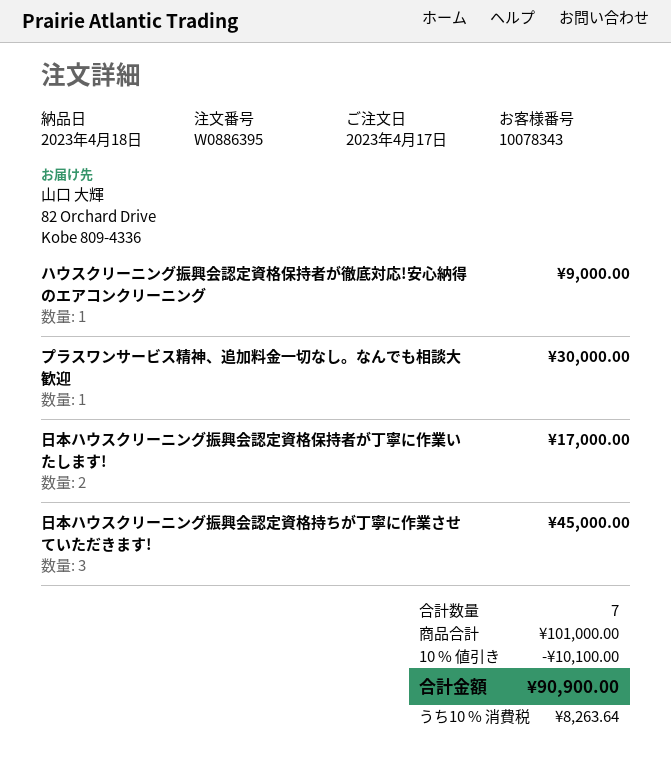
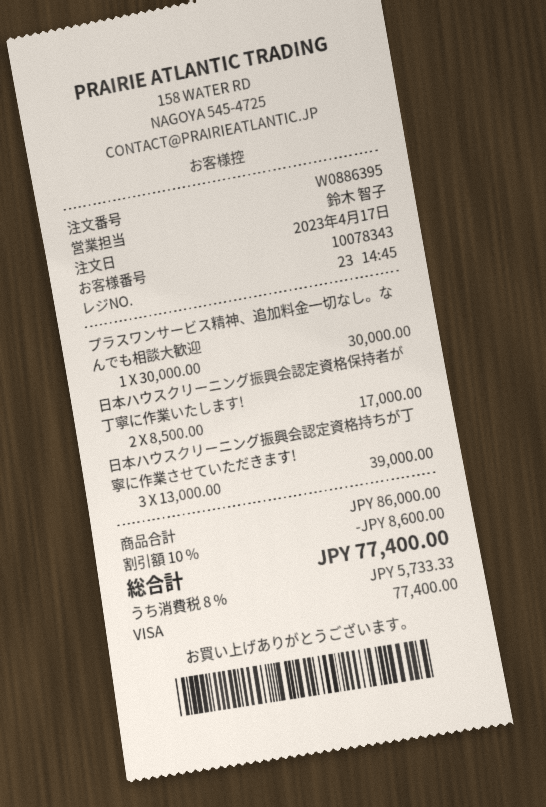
ハウスクリーニング振興会認定資格保持者が徹底対応!安心納得のエアコンクリーニング: 1 for 9000.00 -> none
日本ハウスクリーニング振興会認定資格持ちが丁寧に作業させていただきます!: 3 for 45000.00 -> 3 for 39000.00
subtotal: 101000.00 -> 86000.00
discount: 10% = 10100.00 -> 10% = 8600.00
tax: 10% = 8263.64 -> 8% = 5733.33
total: 90900.00 -> 77400.00

